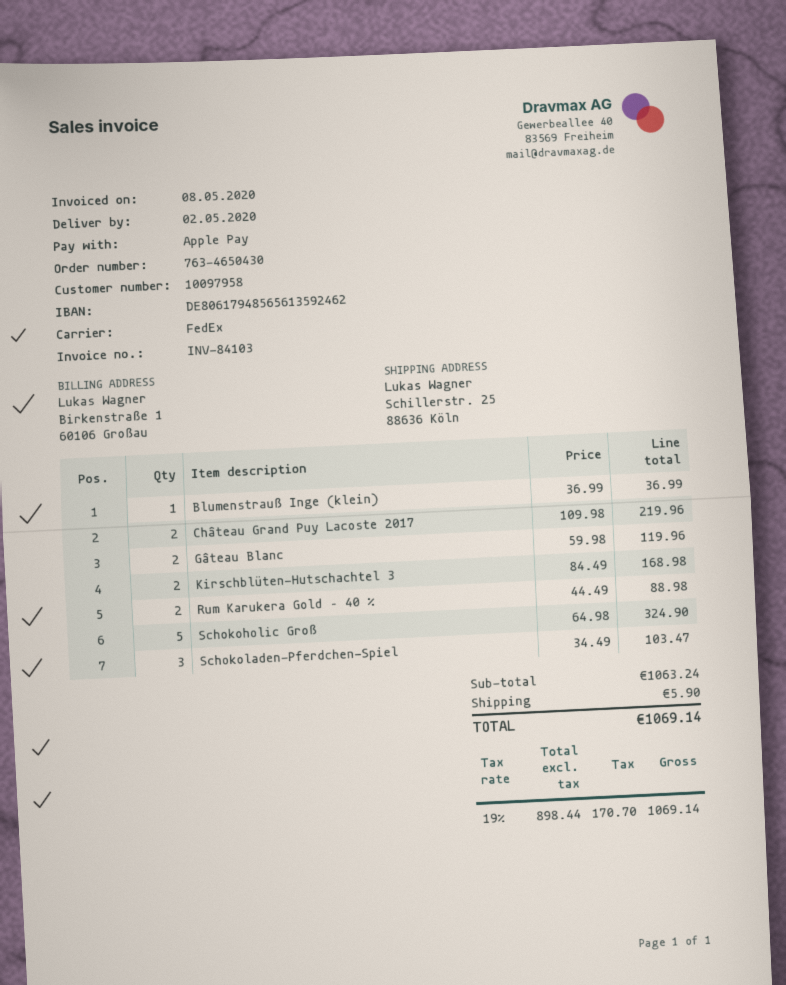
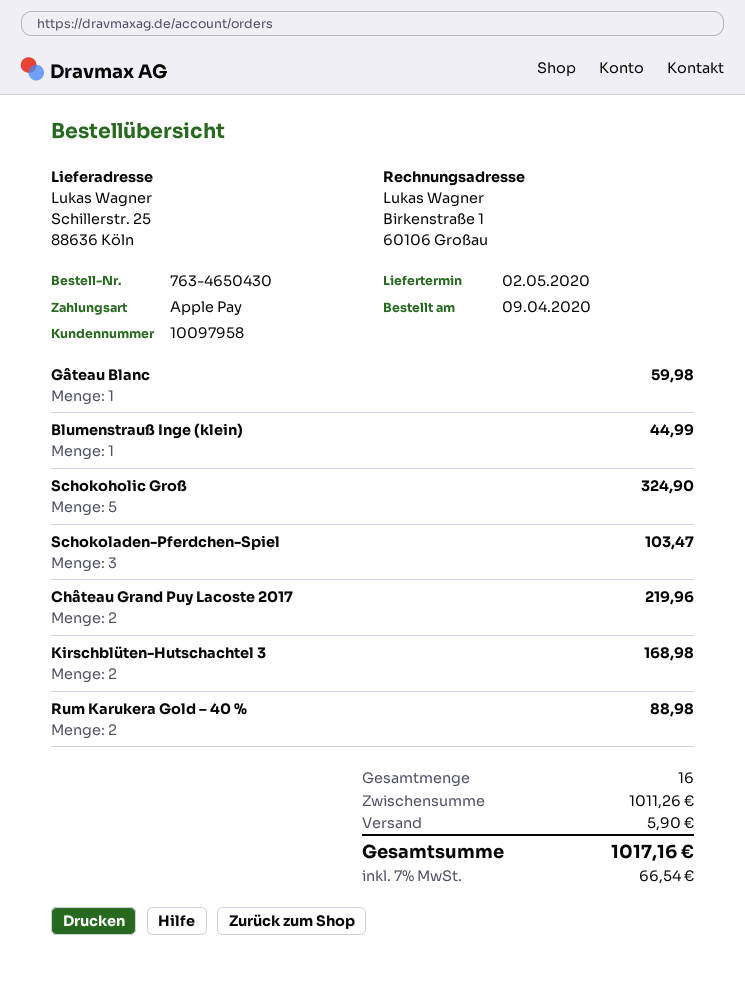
Blumenstrauß Inge (klein): 1 for 36.99 -> 1 for 44.99
Gâteau Blanc: 2 for 119.96 -> 1 for 59.98
subtotal: 1063.24 -> 1011.26
tax: 19% = 170.70 -> 7% = 66.54
total: 1069.14 -> 1017.16

